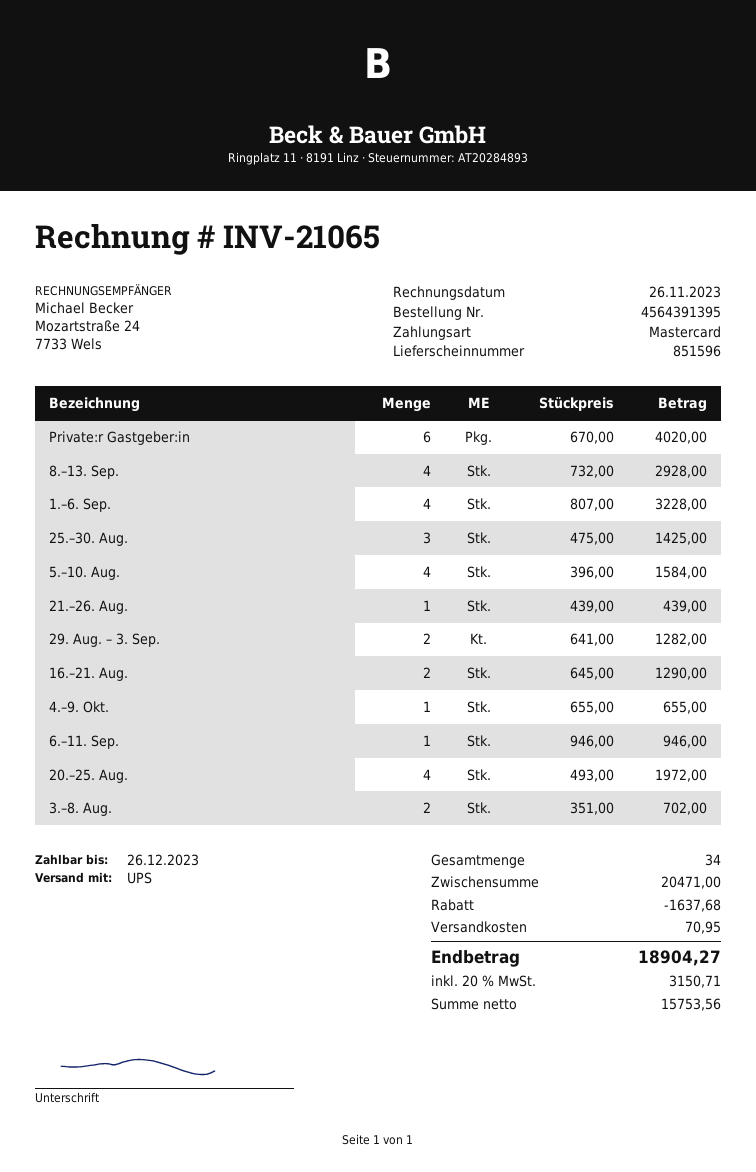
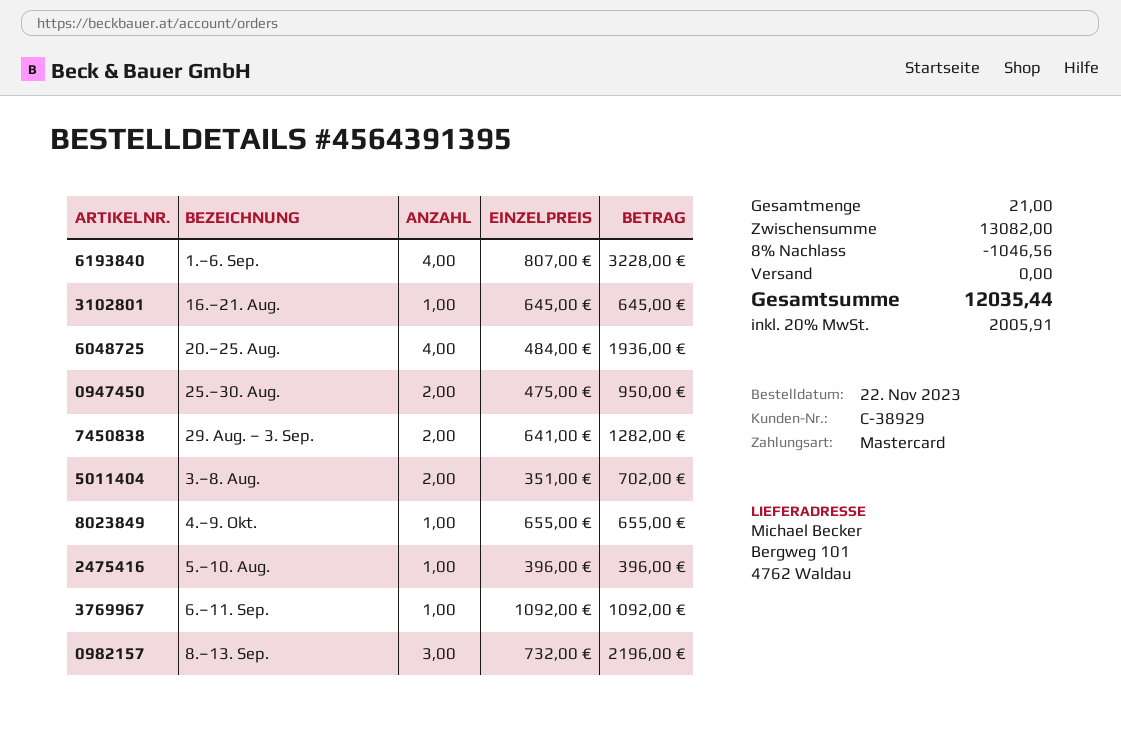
Private:r Gastgeber:in: 6 x 670.00 = 4020.00 -> none
8.–13. Sep.: 4 x 732.00 = 2928.00 -> 3 x 732.00 = 2196.00
25.–30. Aug.: 3 x 475.00 = 1425.00 -> 2 x 475.00 = 950.00
5.–10. Aug.: 4 x 396.00 = 1584.00 -> 1 x 396.00 = 396.00
21.–26. Aug.: 1 x 439.00 = 439.00 -> none
16.–21. Aug.: 2 x 645.00 = 1290.00 -> 1 x 645.00 = 645.00
6.–11. Sep.: 1 x 946.00 = 946.00 -> 1 x 1092.00 = 1092.00
20.–25. Aug.: 4 x 493.00 = 1972.00 -> 4 x 484.00 = 1936.00
total quantity: 34 -> 21
subtotal: 20471.00 -> 13082.00
discount: 1637.68 -> 1046.56
shipping: 70.95 -> 0.00
tax: 20% = 3150.71 -> 20% = 2005.91
total: 18904.27 -> 12035.44

